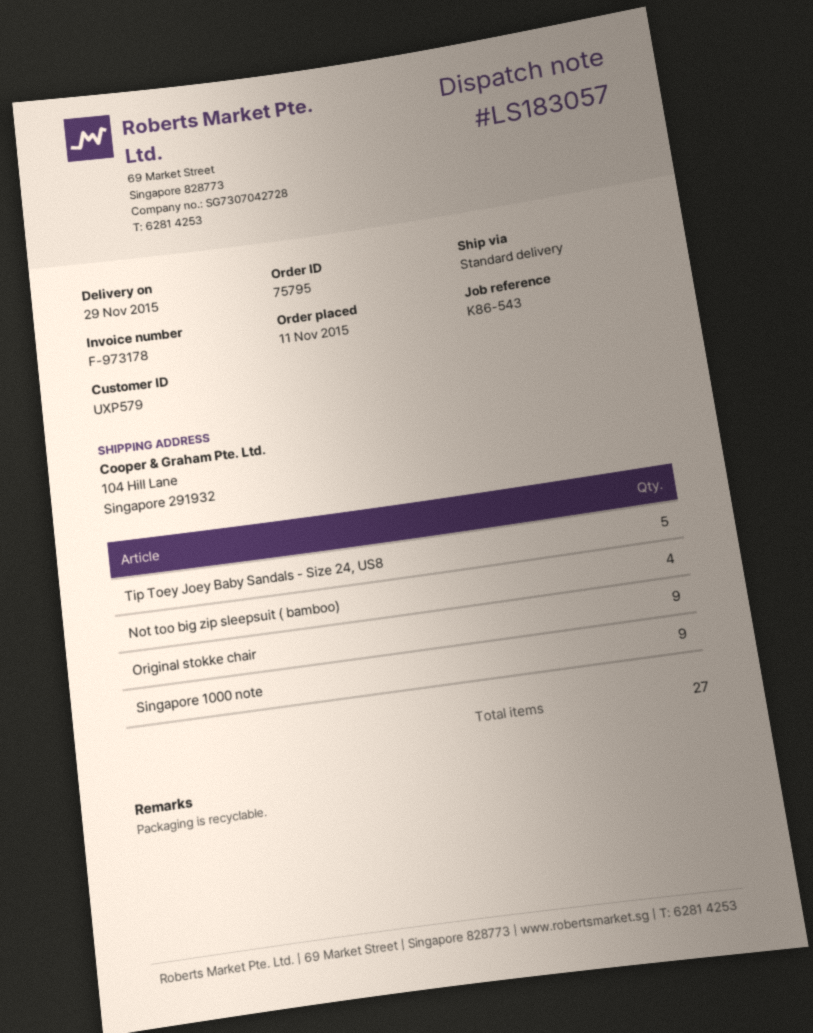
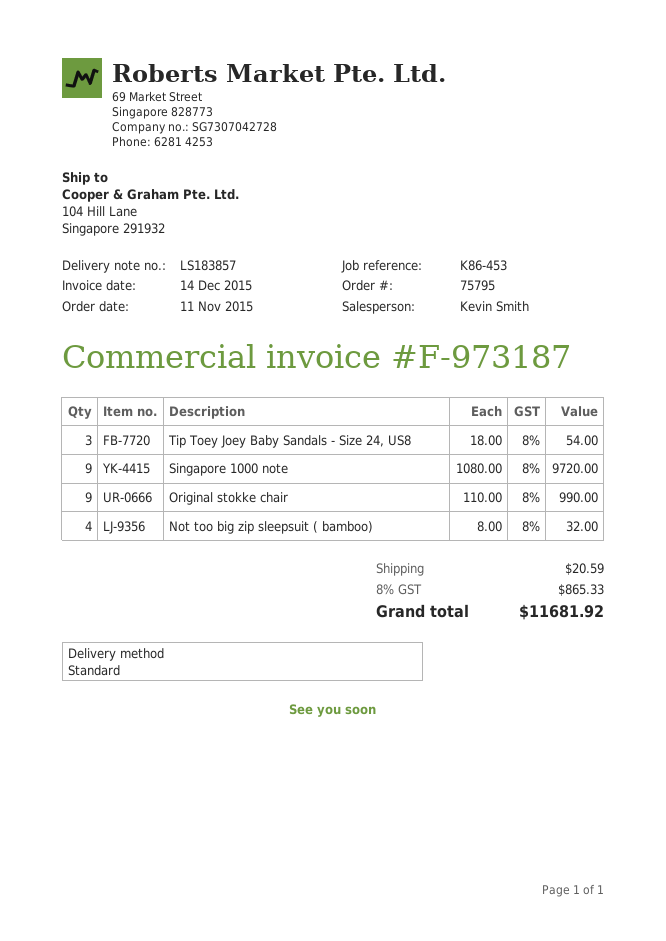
delivery note number: LS183057 -> LS183857
invoice number: F-973178 -> F-973187
reference: K86-543 -> K86-453
Tip Toey Joey Baby Sandals - Size 24, US8: 5 -> 3

